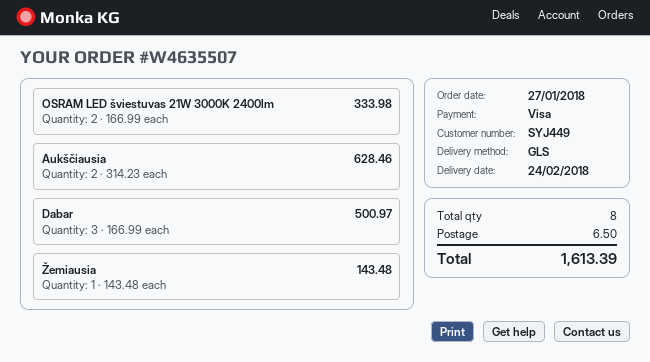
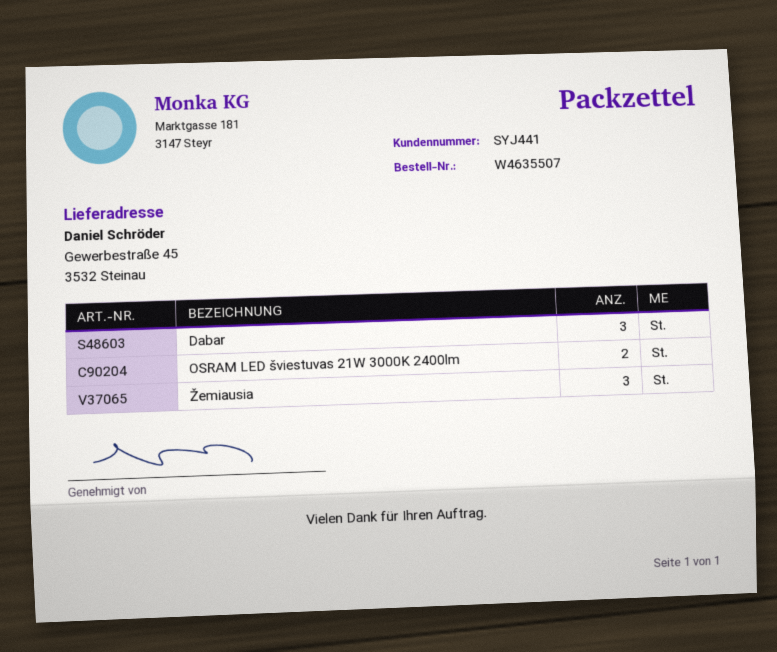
customer number: SYJ449 -> SYJ441
Aukščiausia: 2 -> none
Žemiausia: 1 -> 3

